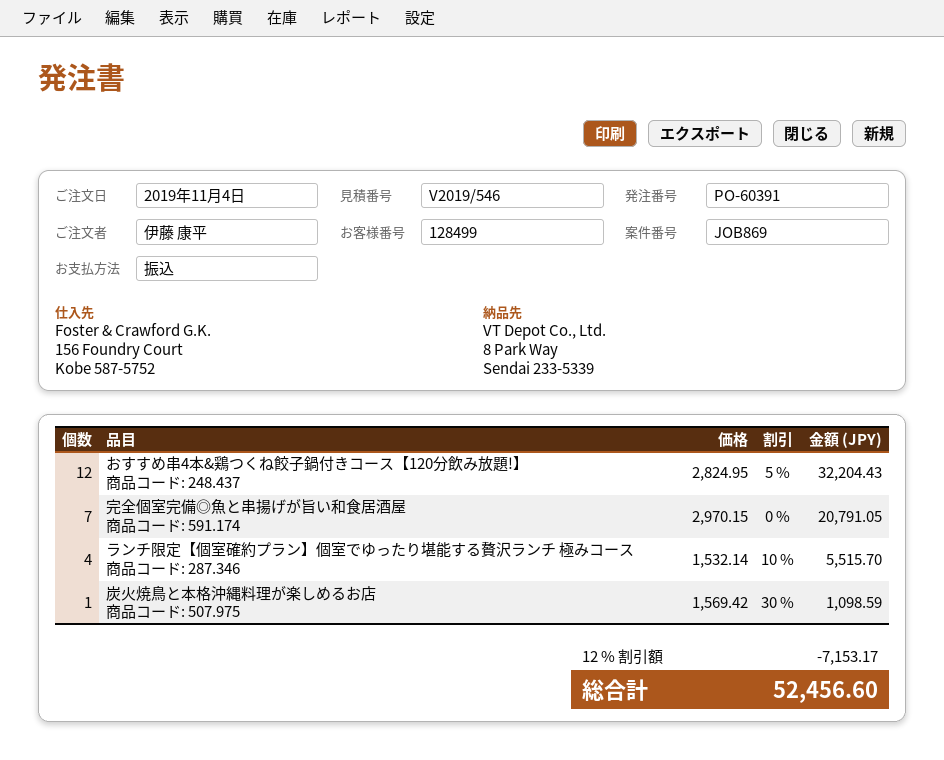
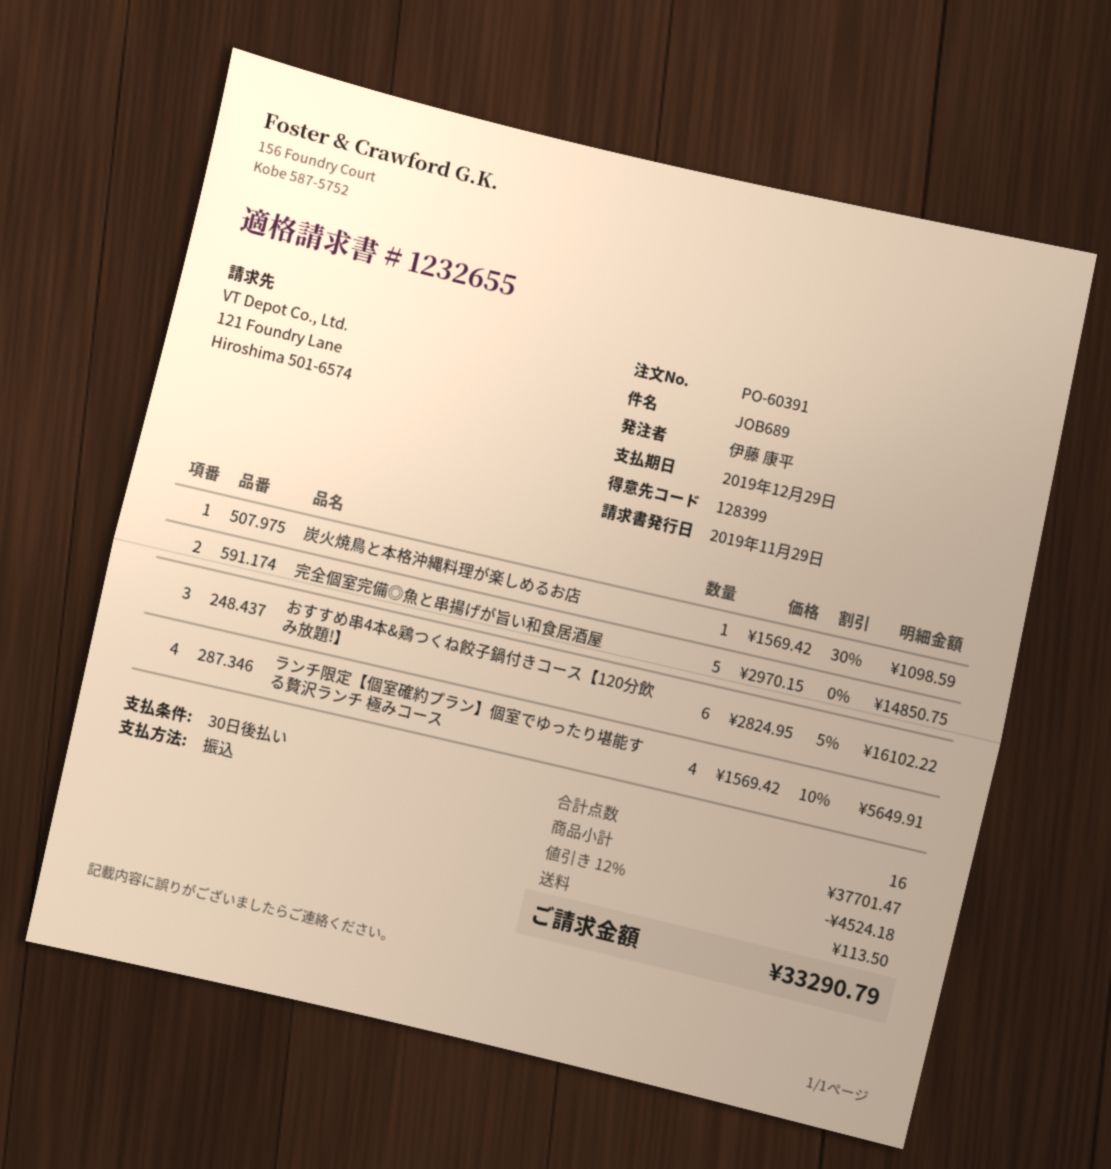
customer number: 128499 -> 128399
reference: JOB869 -> JOB689
おすすめ串4本&鶏つくね餃子鍋付きコース【120分飲み放題!】: 12 x 2824.95 - 5% = 32204.43 -> 6 x 2824.95 - 5% = 16102.22
完全個室完備◎魚と串揚げが旨い和食居酒屋: 7 x 2970.15 = 20791.05 -> 5 x 2970.15 = 14850.75
ランチ限定【個室確約プラン】個室でゆったり堪能する贅沢ランチ 極みコース: 4 x 1532.14 - 10% = 5515.70 -> 4 x 1569.42 - 10% = 5649.91
discount: 12% = 7153.17 -> 12% = 4524.18
shipping: none -> 113.50
total: 52456.60 -> 33290.79

